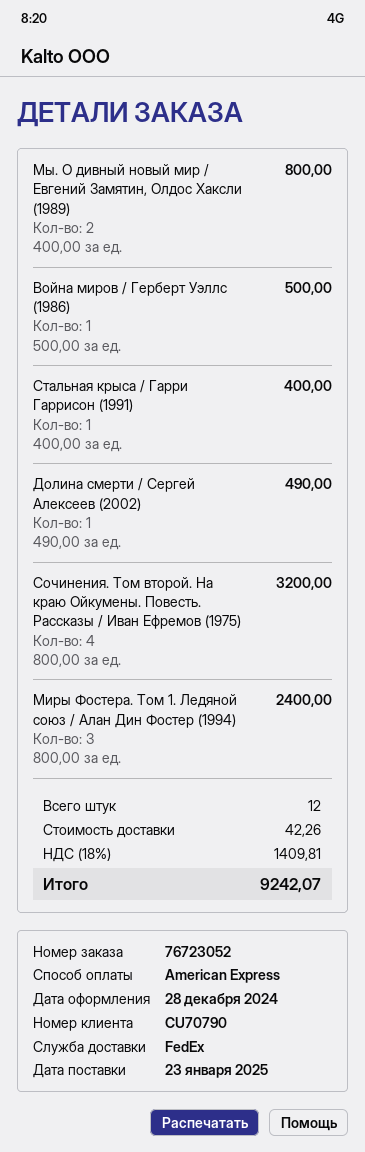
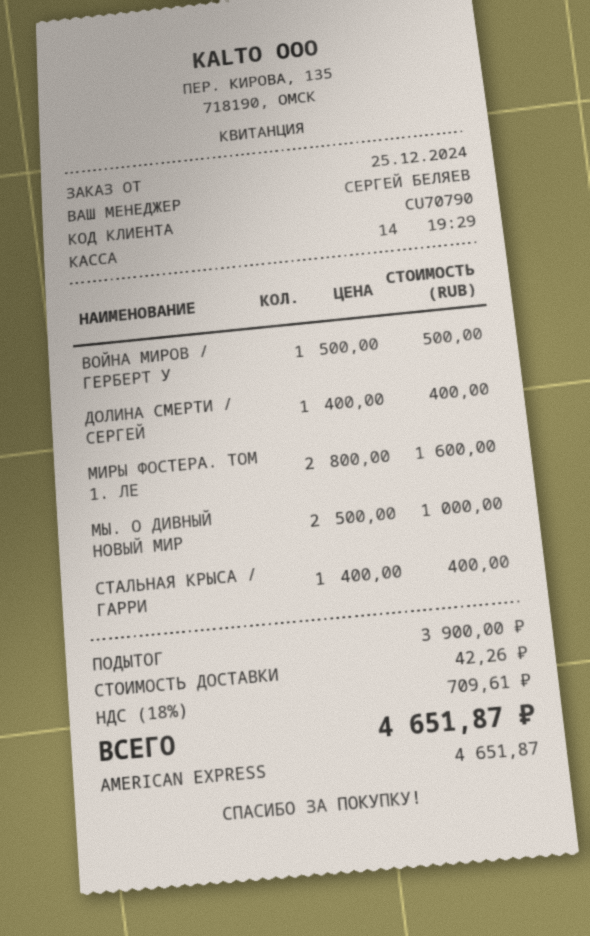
order date: 2024-12-28 -> 2024-12-25
Мы. О дивный новый мир / Евгений Замятин, Олдос Хаксли (1989): 2 x 400.00 = 800.00 -> 2 x 500.00 = 1000.00
Долина смерти / Сергей Алексеев (2002): 1 x 490.00 = 490.00 -> 1 x 400.00 = 400.00
Сочинения. Том второй. На краю Ойкумены. Повесть. Рассказы / Иван Ефремов (1975): 4 x 800.00 = 3200.00 -> none
Миры Фостера. Том 1. Ледяной союз / Алан Дин Фостер (1994): 3 x 800.00 = 2400.00 -> 2 x 800.00 = 1600.00
tax: 18% = 1409.81 -> 18% = 709.61
total: 9242.07 -> 4651.87

